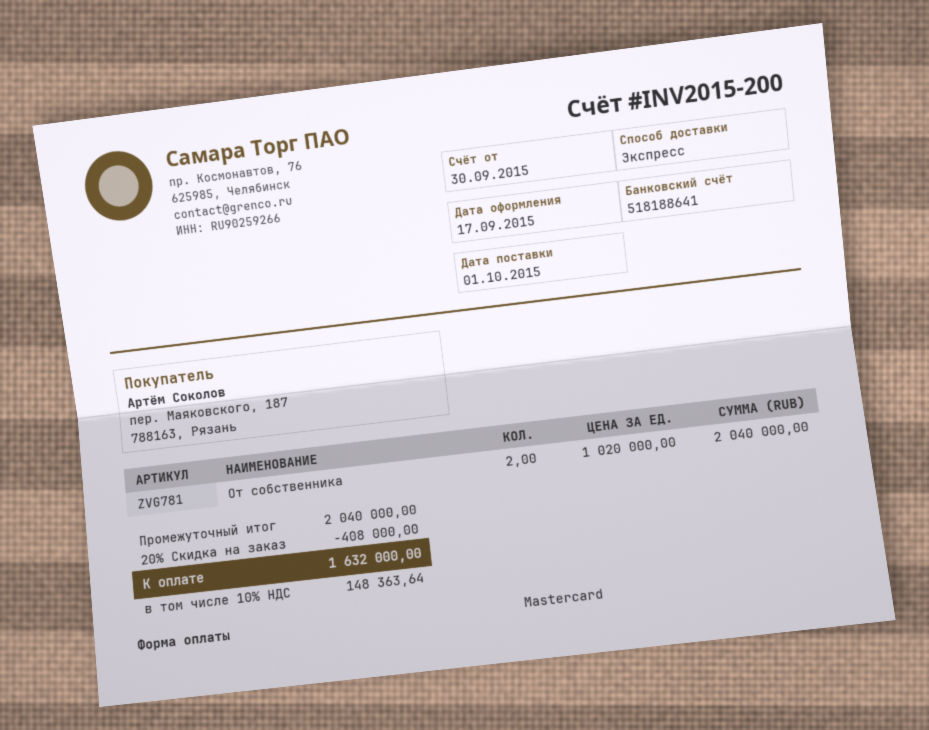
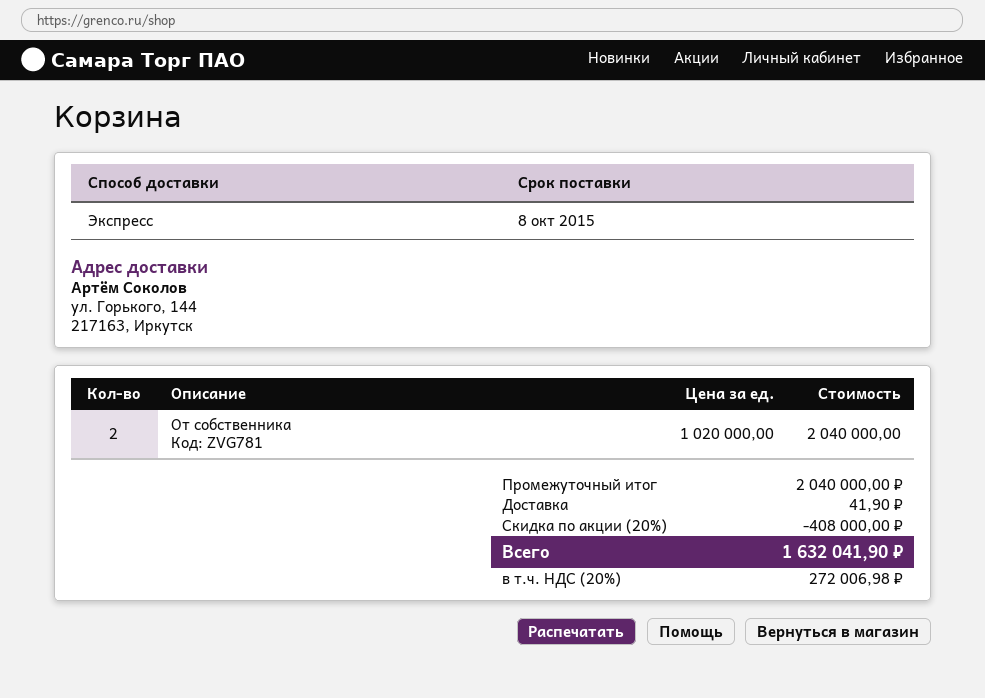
delivery date: 2015-10-01 -> 2015-10-08
shipping: none -> 41.90
tax: 10% = 148363.64 -> 20% = 272006.98
total: 1632000.00 -> 1632041.90

